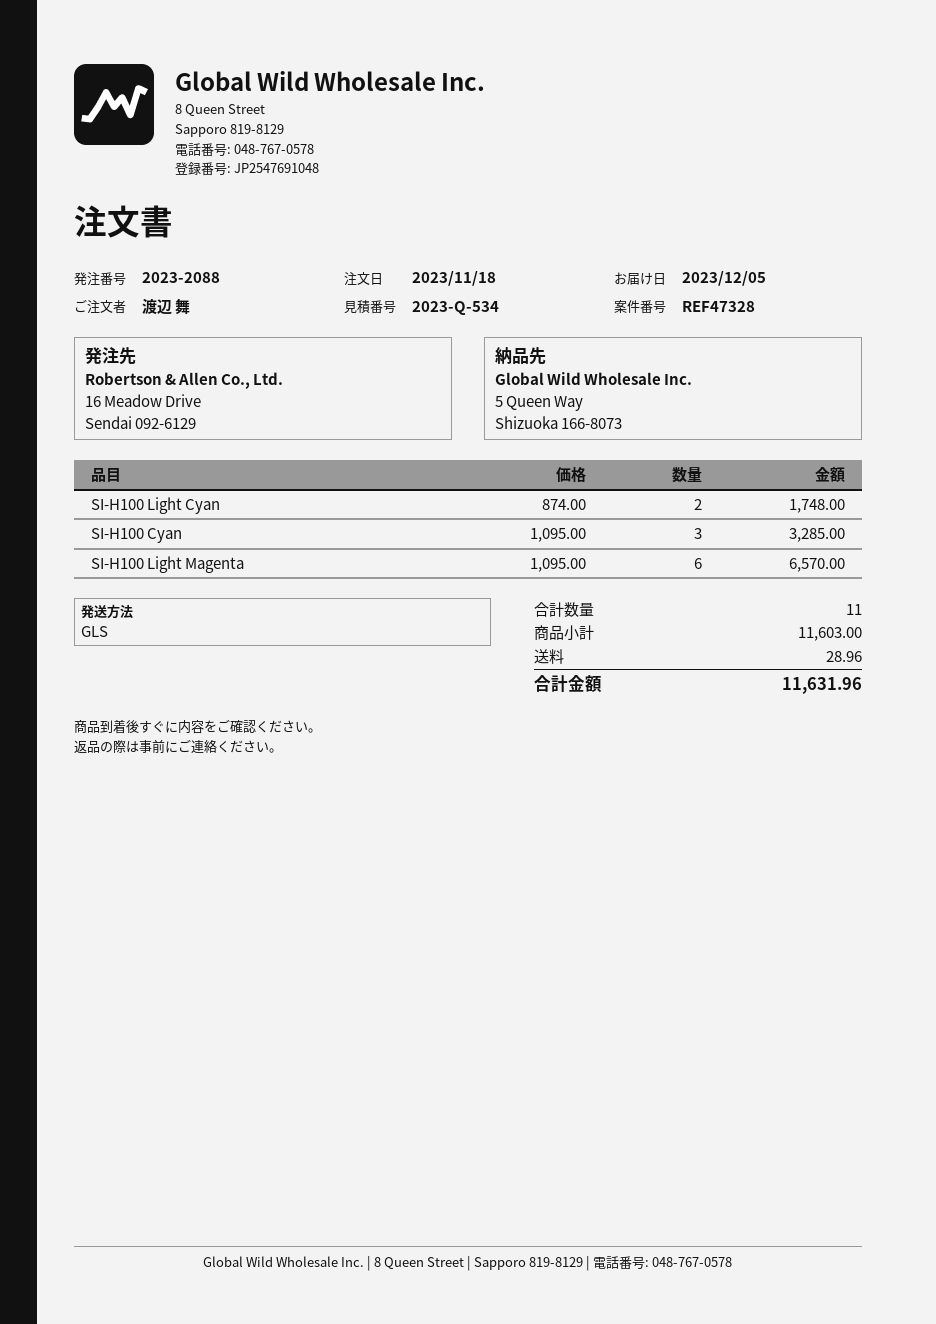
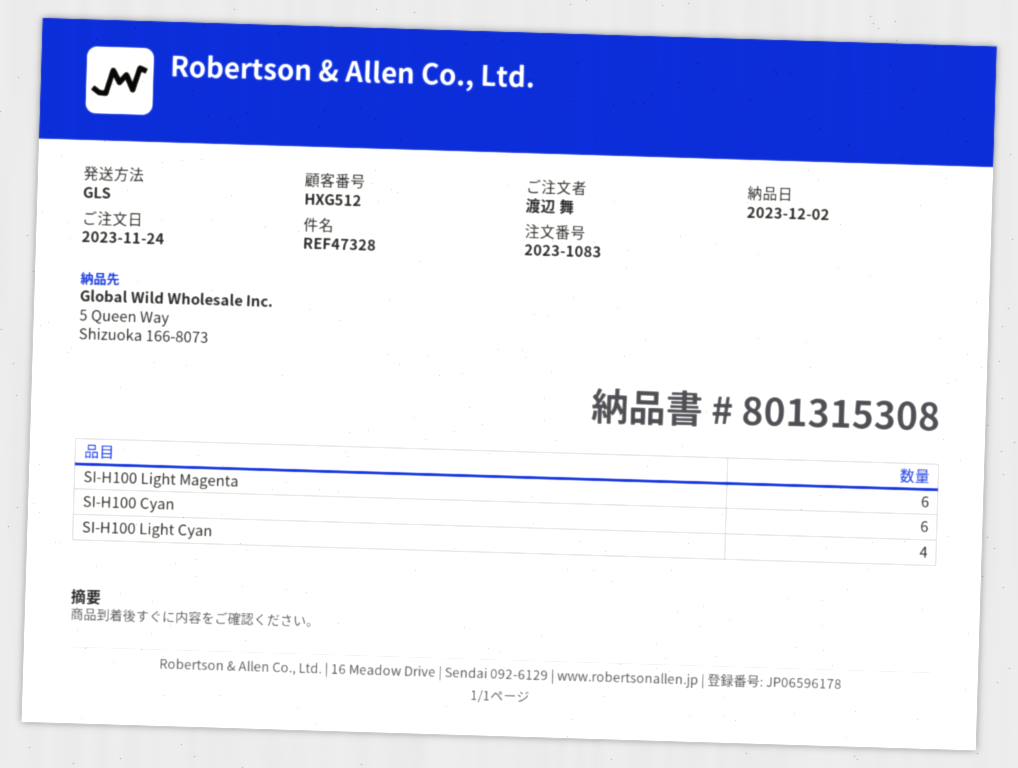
order number: 2023-2088 -> 2023-1083
order date: 2023-11-18 -> 2023-11-24
delivery date: 2023-12-05 -> 2023-12-02
SI-H100 Light Cyan: 2 -> 4
SI-H100 Cyan: 3 -> 6

